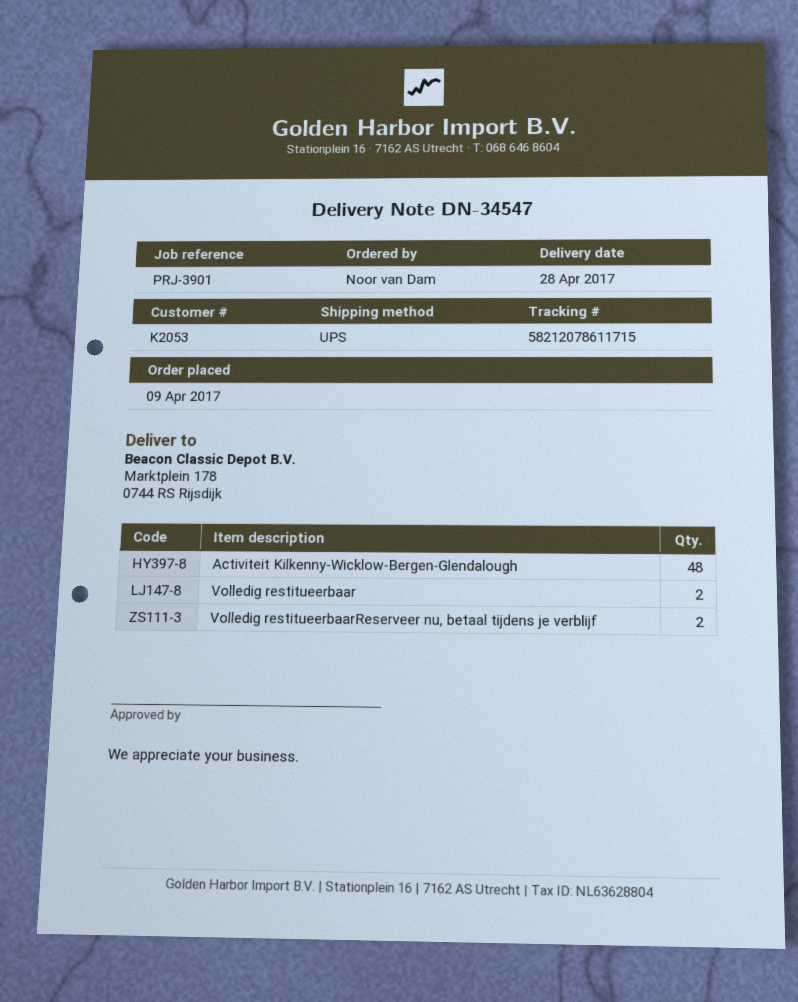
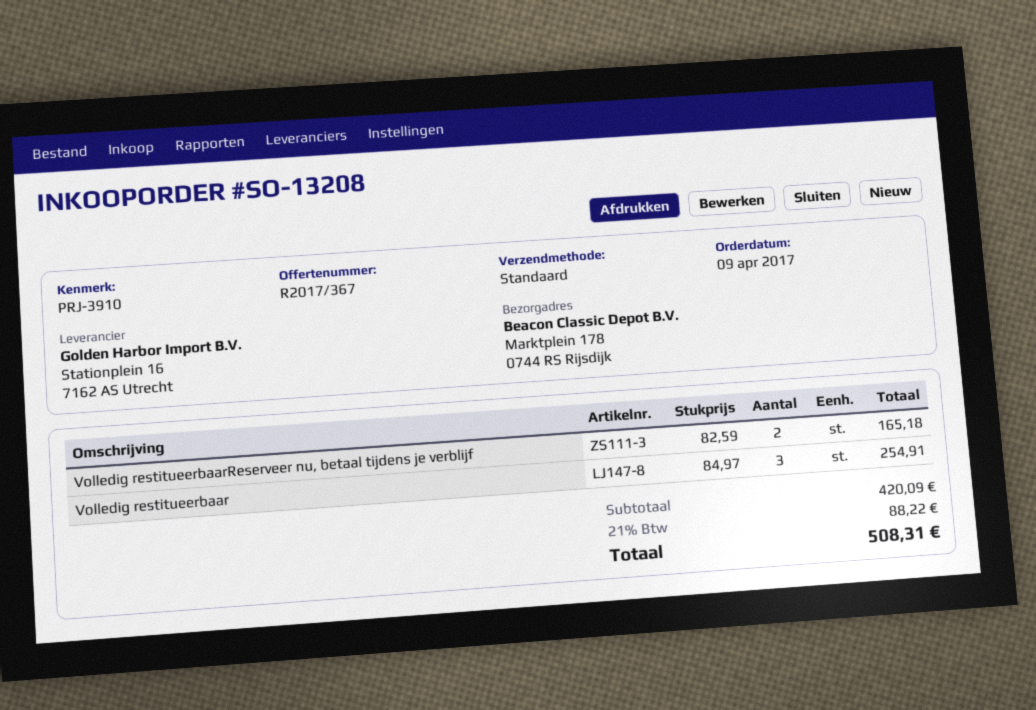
reference: PRJ-3901 -> PRJ-3910
shipping method: UPS -> standard
Activiteit Kilkenny-Wicklow-Bergen-Glendalough: 48 -> none
Volledig restitueerbaar: 2 -> 3

